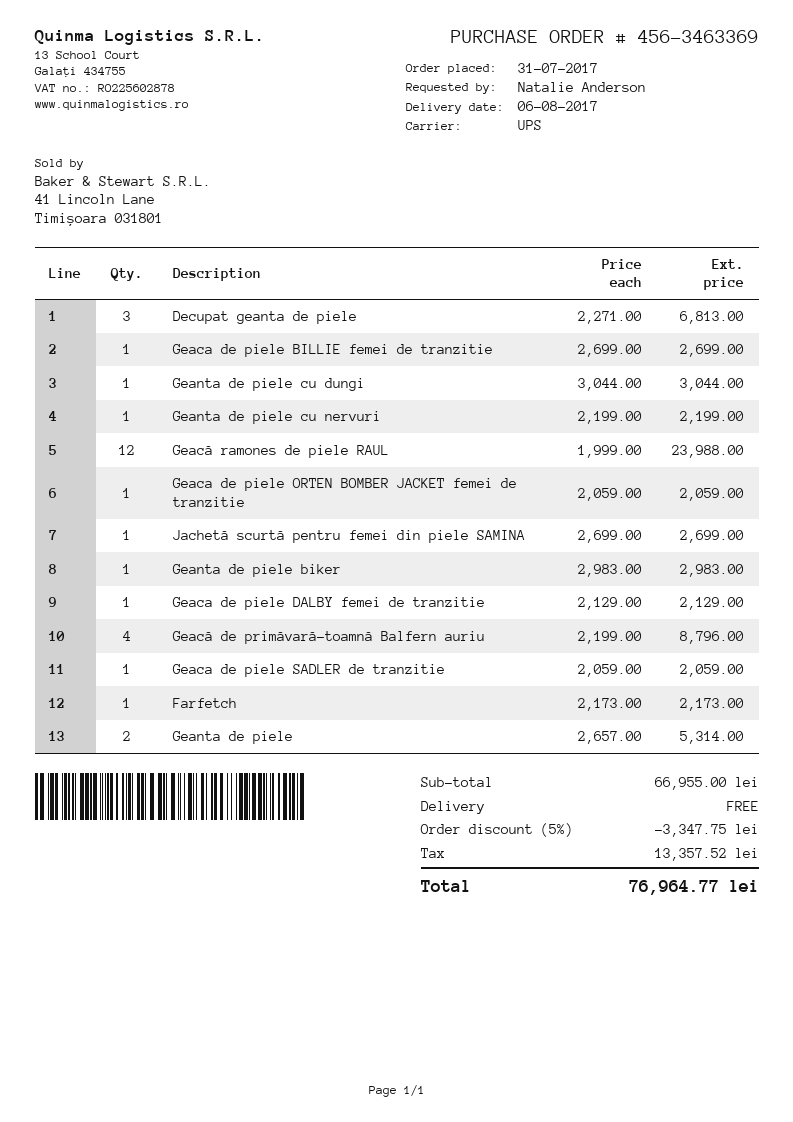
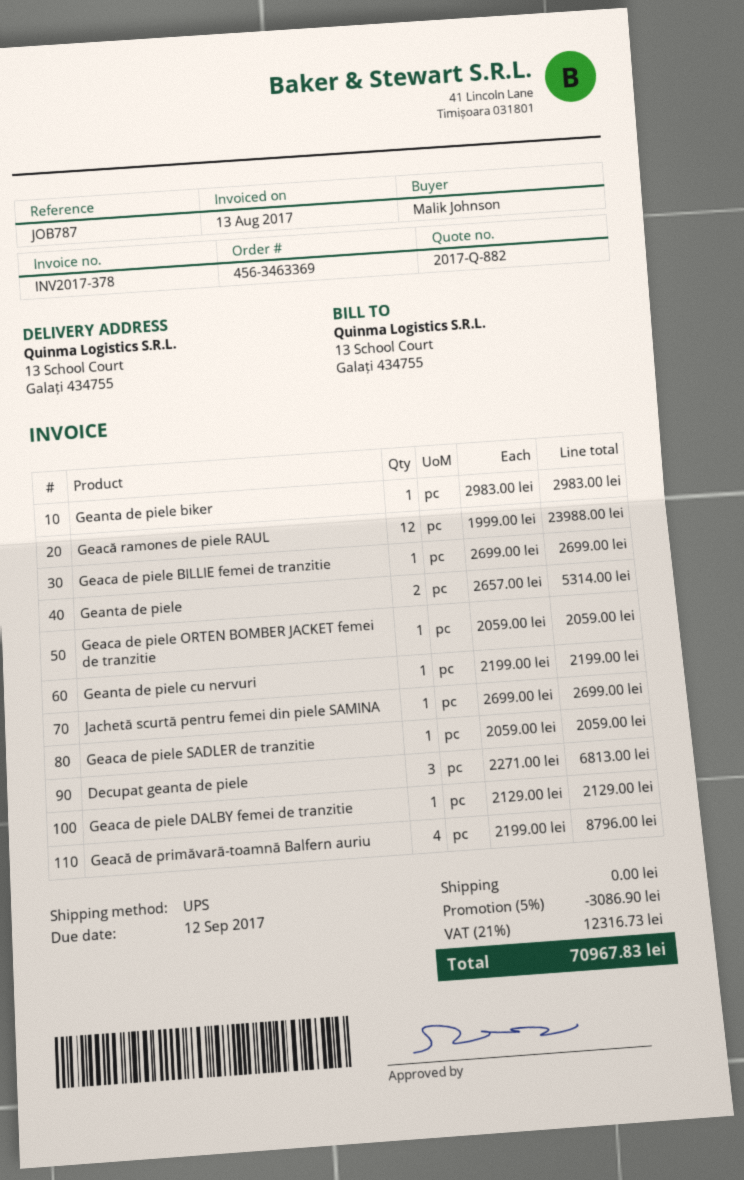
ordered by: Natalie Anderson -> Malik Johnson
Geanta de piele cu dungi: 1 x 3044.00 = 3044.00 -> none
Farfetch: 1 x 2173.00 = 2173.00 -> none
discount: 5% = 3347.75 -> 5% = 3086.90
tax: 13357.52 -> 12316.73
total: 76964.77 -> 70967.83

